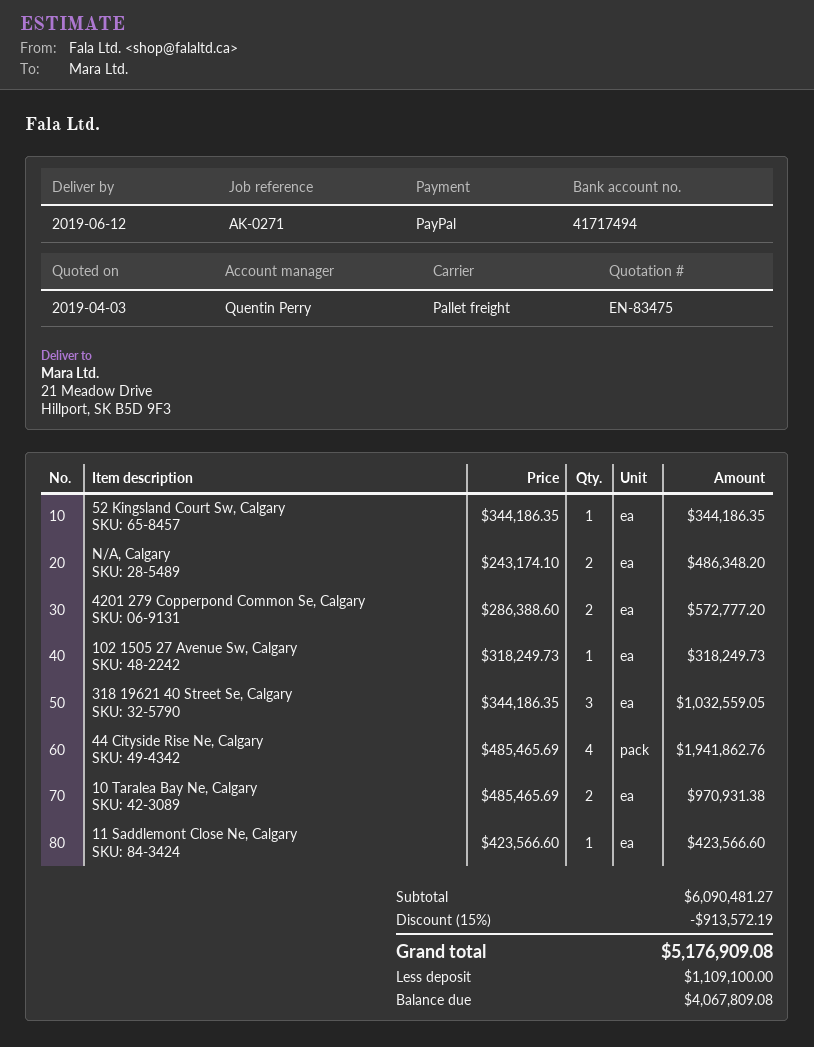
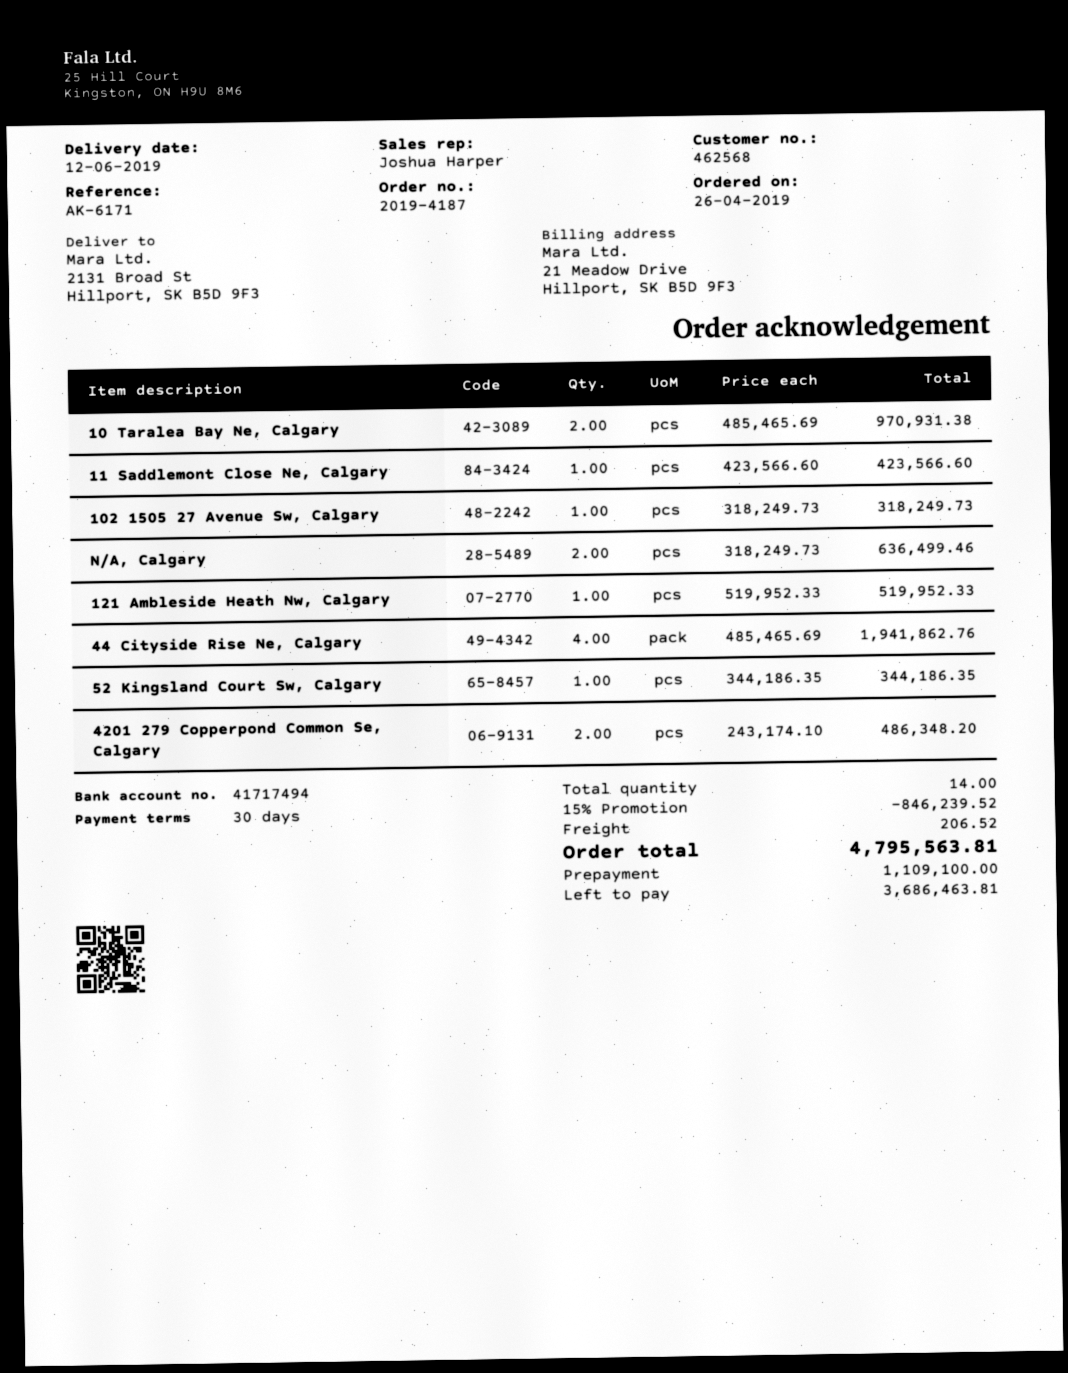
reference: AK-0271 -> AK-6171
sales rep: Quentin Perry -> Joshua Harper
ship to: 21 Meadow Drive, Hillport, SK B5D 9F3 -> 2131 Broad St, Hillport, SK B5D 9F3
N/A, Calgary: 2 x 243174.10 = 486348.20 -> 2 x 318249.73 = 636499.46
4201 279 Copperpond Common Se, Calgary: 2 x 286388.60 = 572777.20 -> 2 x 243174.10 = 486348.20
318 19621 40 Street Se, Calgary: 3 x 344186.35 = 1032559.05 -> none
121 Ambleside Heath Nw, Calgary: none -> 1 x 519952.33 = 519952.33
discount: 15% = 913572.19 -> 15% = 846239.52
shipping: none -> 206.52
total: 5176909.08 -> 4795563.81
balance: 4067809.08 -> 3686463.81

